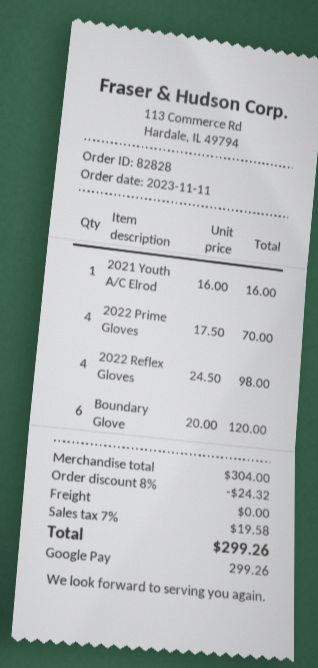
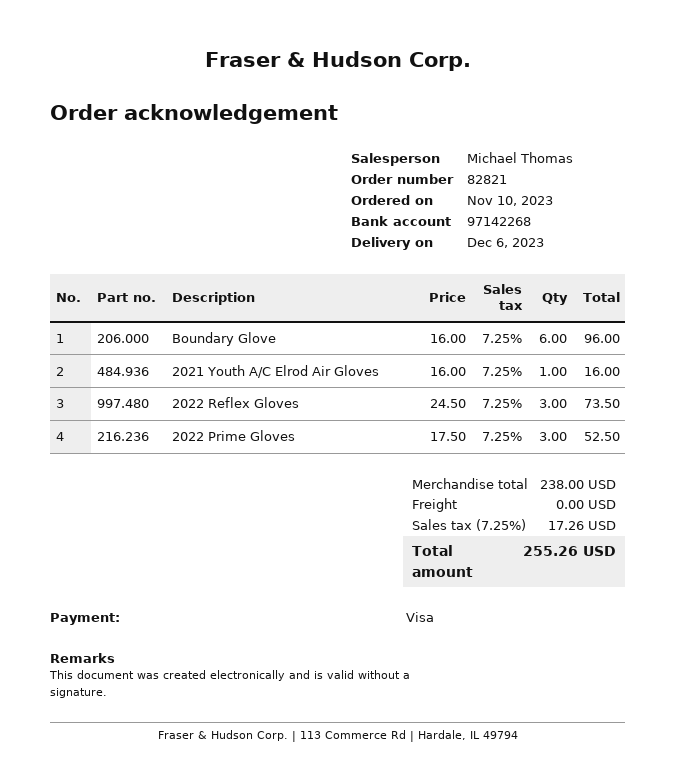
order number: 82828 -> 82821
order date: 2023-11-11 -> 2023-11-10
payment method: Google Pay -> Visa
2022 Prime Gloves: 4 x 17.50 = 70.00 -> 3 x 17.50 = 52.50
2022 Reflex Gloves: 4 x 24.50 = 98.00 -> 3 x 24.50 = 73.50
Boundary Glove: 6 x 20.00 = 120.00 -> 6 x 16.00 = 96.00
subtotal: 304.00 -> 238.00
discount: 8% = 24.32 -> none
tax: 7% = 19.58 -> 7.25% = 17.26
total: 299.26 -> 255.26

